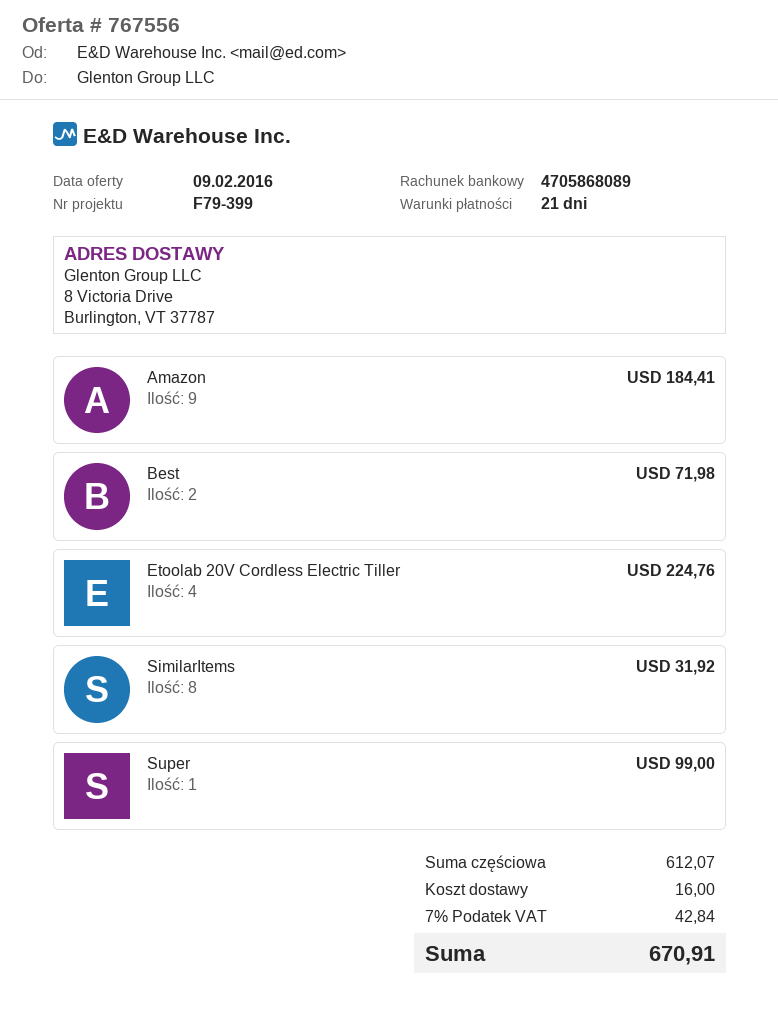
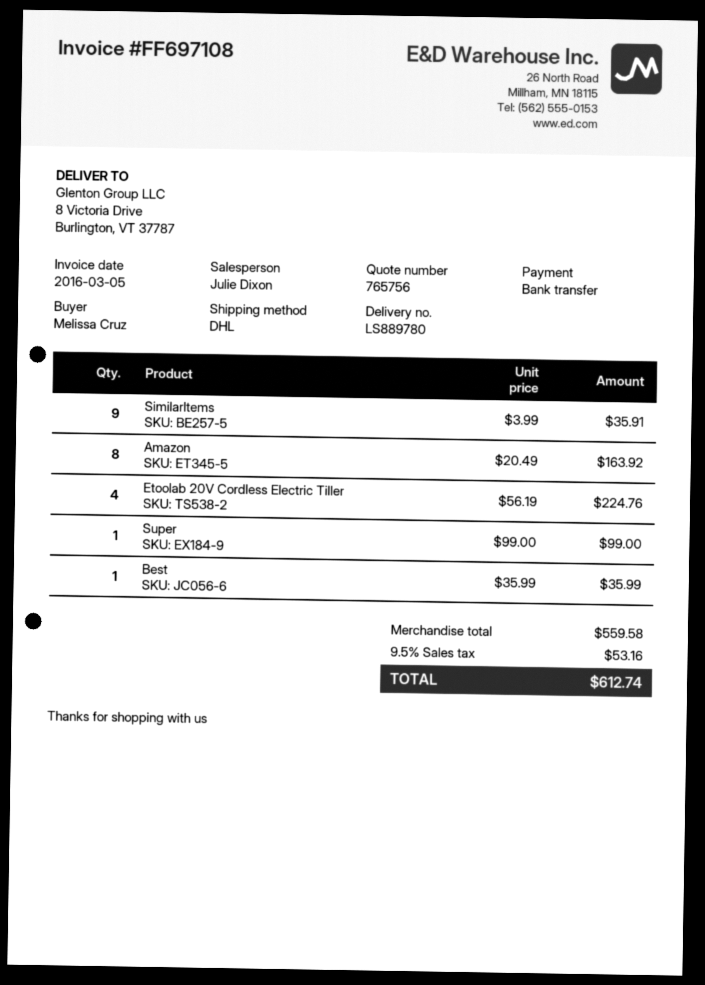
quote number: 767556 -> 765756
Amazon: 9 for 184.41 -> 8 for 163.92
Best: 2 for 71.98 -> 1 for 35.99
SimilarItems: 8 for 31.92 -> 9 for 35.91
subtotal: 612.07 -> 559.58
shipping: 16.00 -> none
tax: 7% = 42.84 -> 9.5% = 53.16
total: 670.91 -> 612.74

